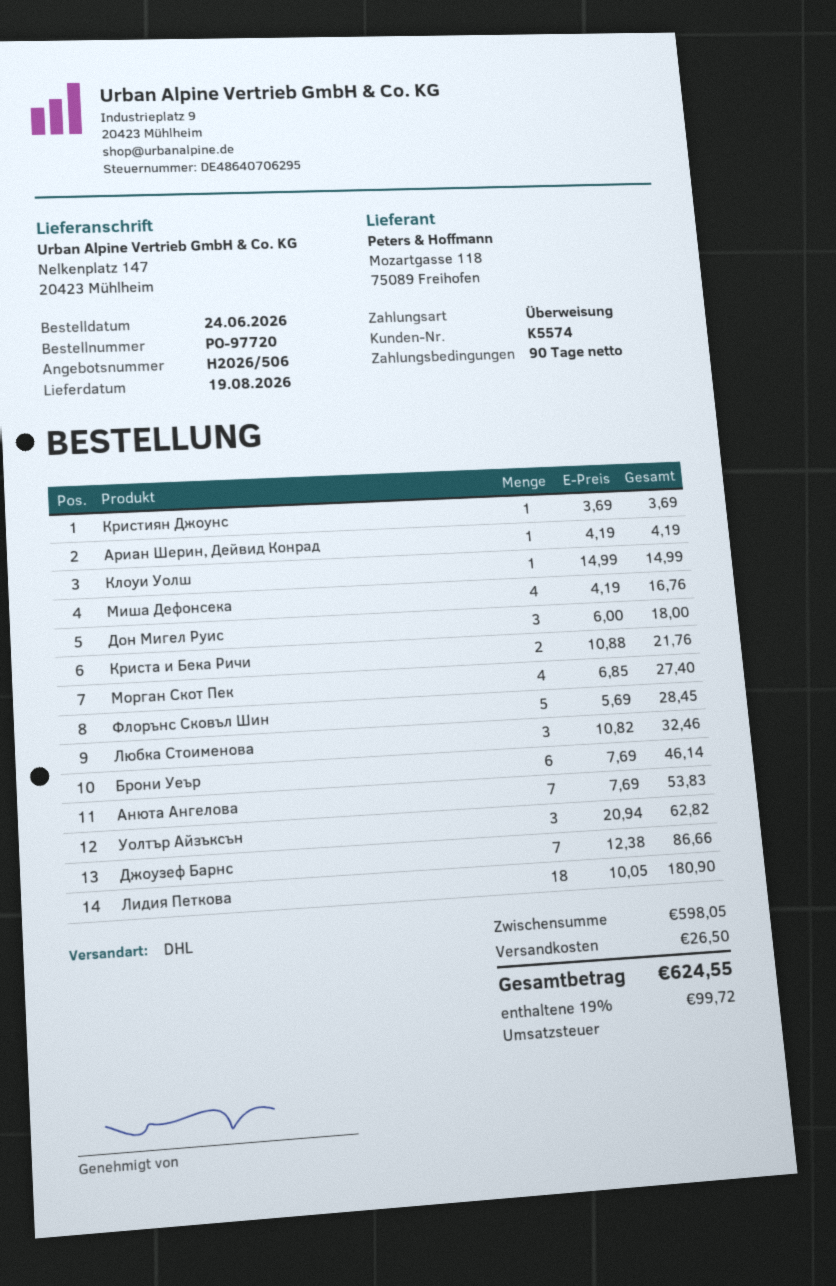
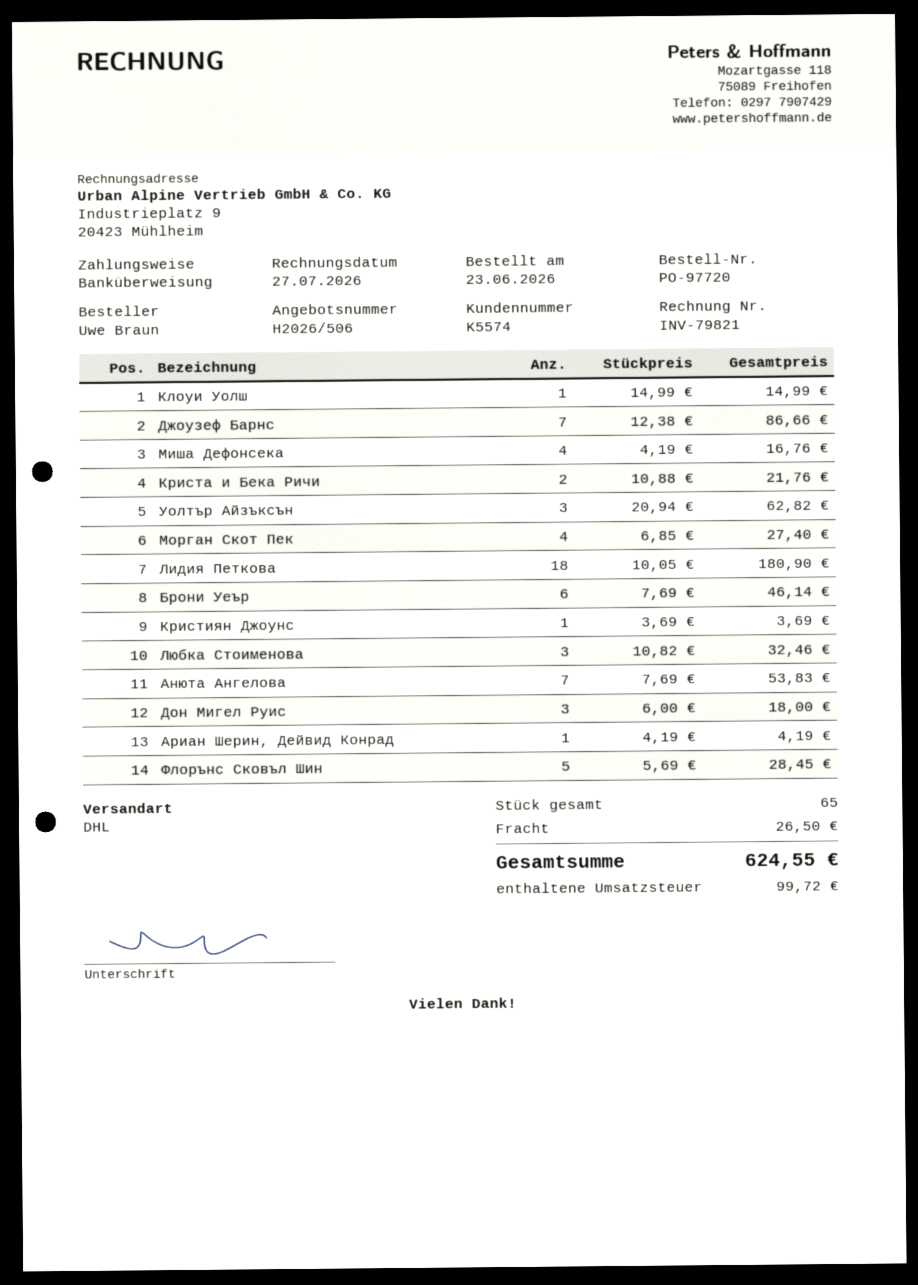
order date: 2026-06-24 -> 2026-06-23

